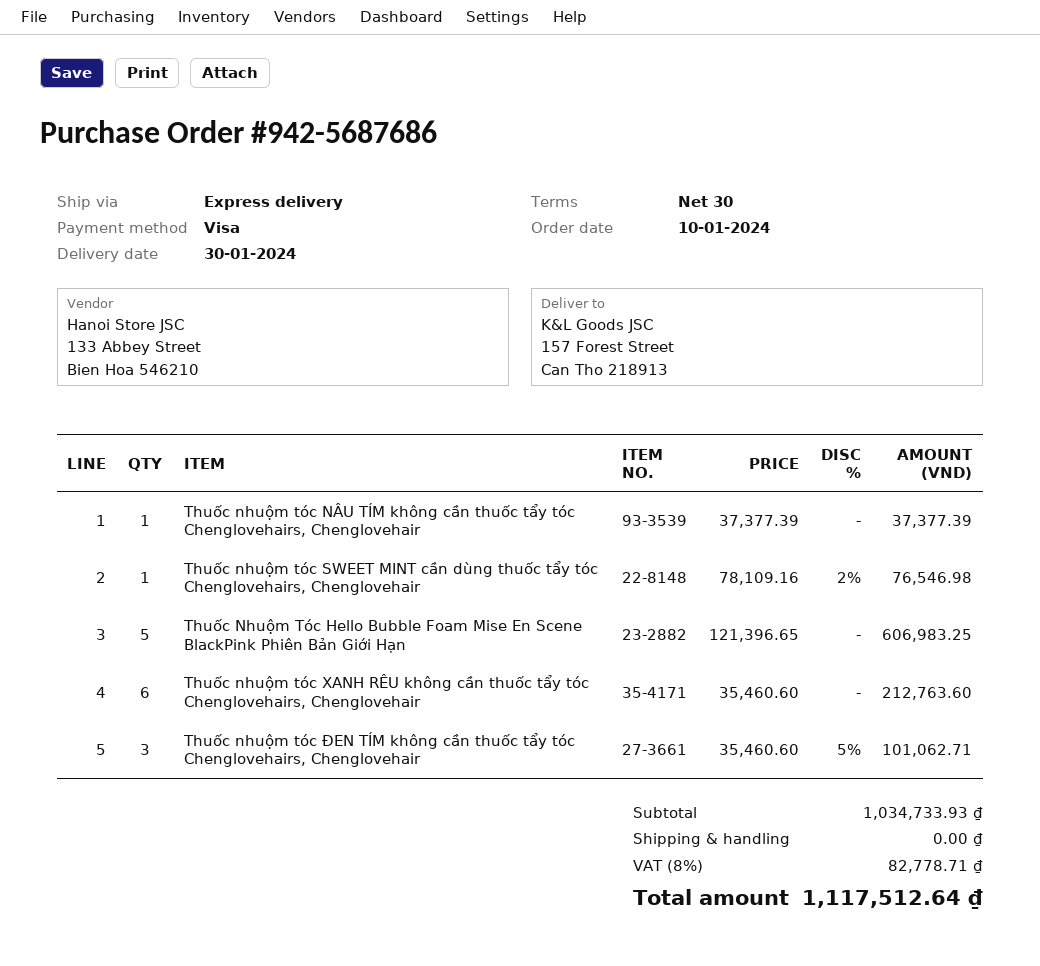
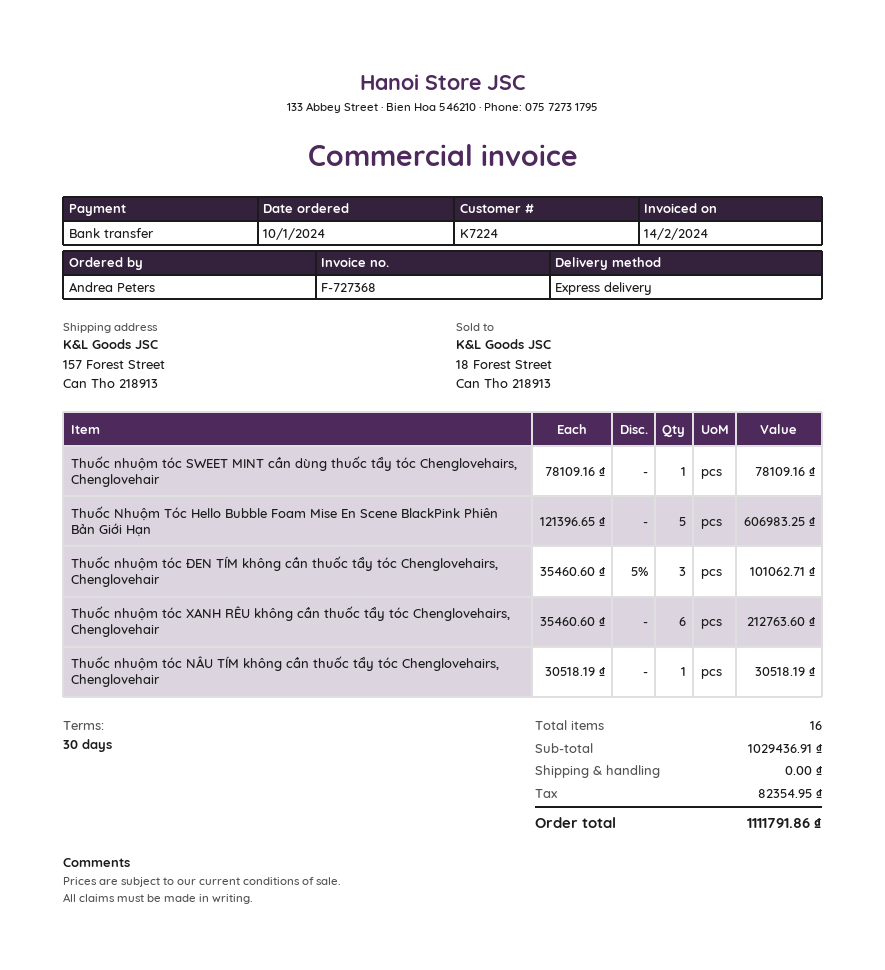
payment method: Visa -> bank transfer
Thuốc nhuộm tóc NÂU TÍM không cần thuốc tẩy tóc Chenglovehairs, Chenglovehair: 1 x 37377.39 = 37377.39 -> 1 x 30518.19 = 30518.19
Thuốc nhuộm tóc SWEET MINT cần dùng thuốc tẩy tóc Chenglovehairs, Chenglovehair: 1 x 78109.16 - 2% = 76546.98 -> 1 x 78109.16 = 78109.16
subtotal: 1034733.93 -> 1029436.91
tax: 82778.71 -> 82354.95
total: 1117512.64 -> 1111791.86

